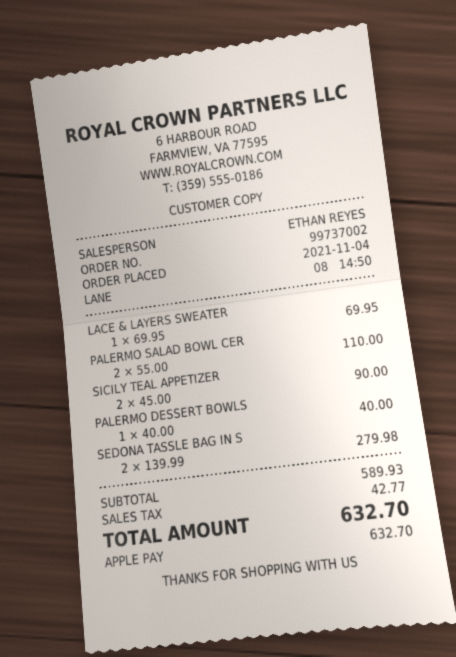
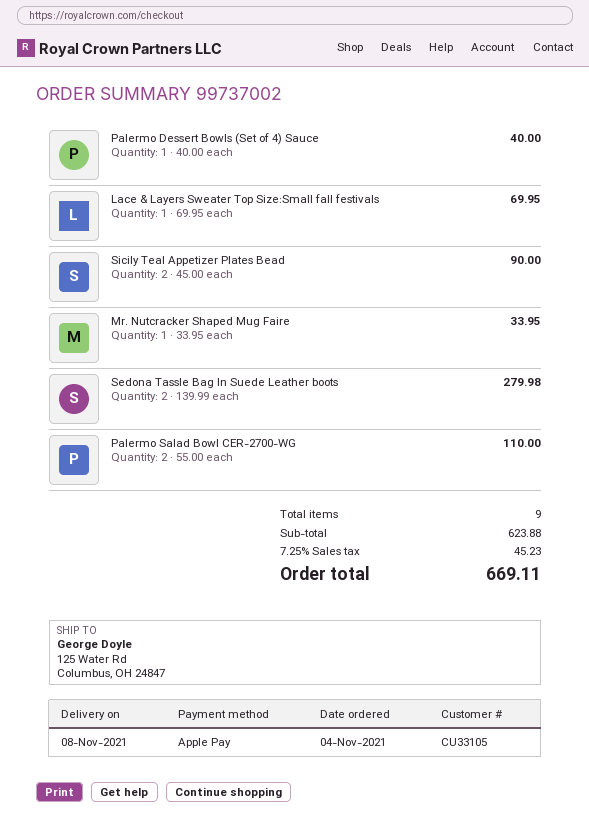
Mr. Nutcracker Shaped Mug Faire: none -> 1 x 33.95 = 33.95
subtotal: 589.93 -> 623.88
tax: 42.77 -> 45.23
total: 632.70 -> 669.11

